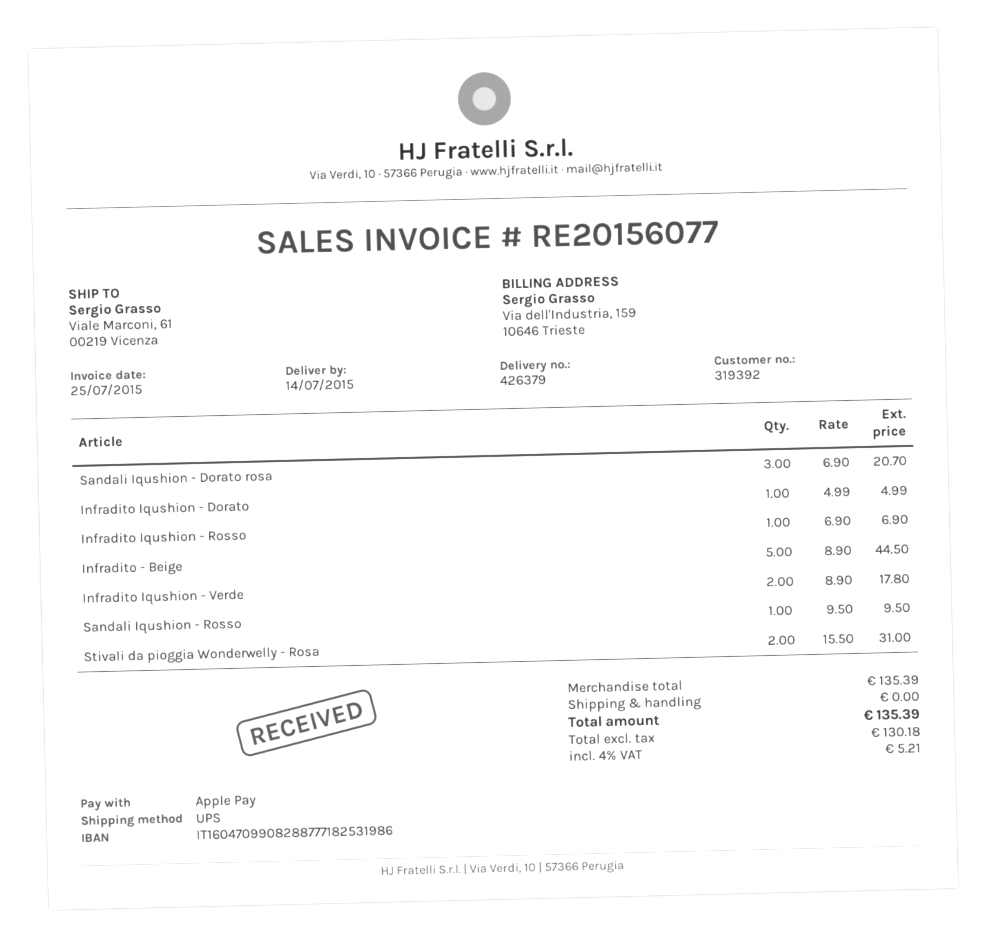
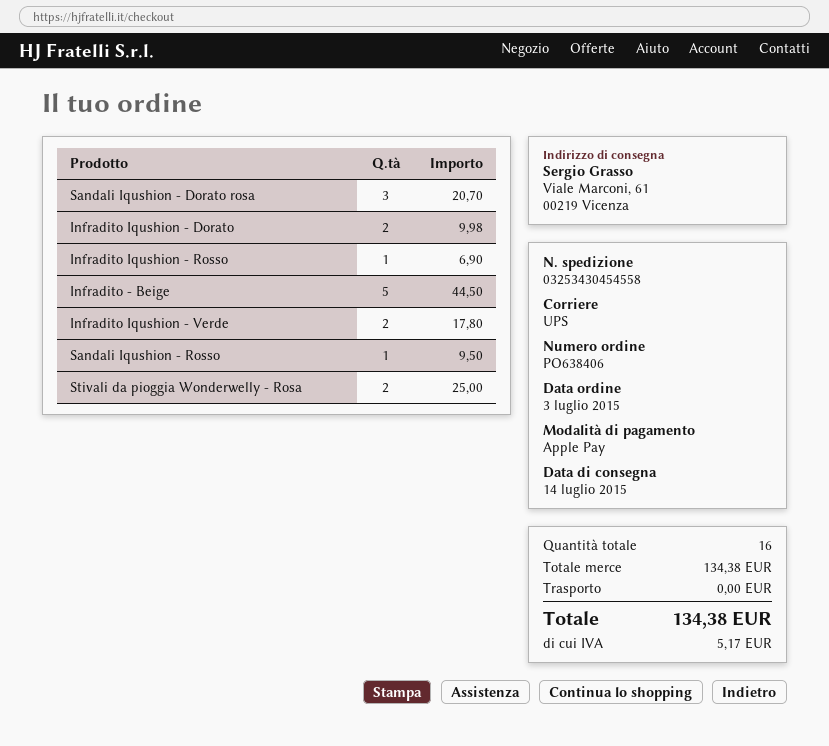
Infradito Iqushion - Dorato: 1 for 4.99 -> 2 for 9.98
Stivali da pioggia Wonderwelly - Rosa: 2 for 31.00 -> 2 for 25.00
subtotal: 135.39 -> 134.38
tax: 5.21 -> 5.17
total: 135.39 -> 134.38

